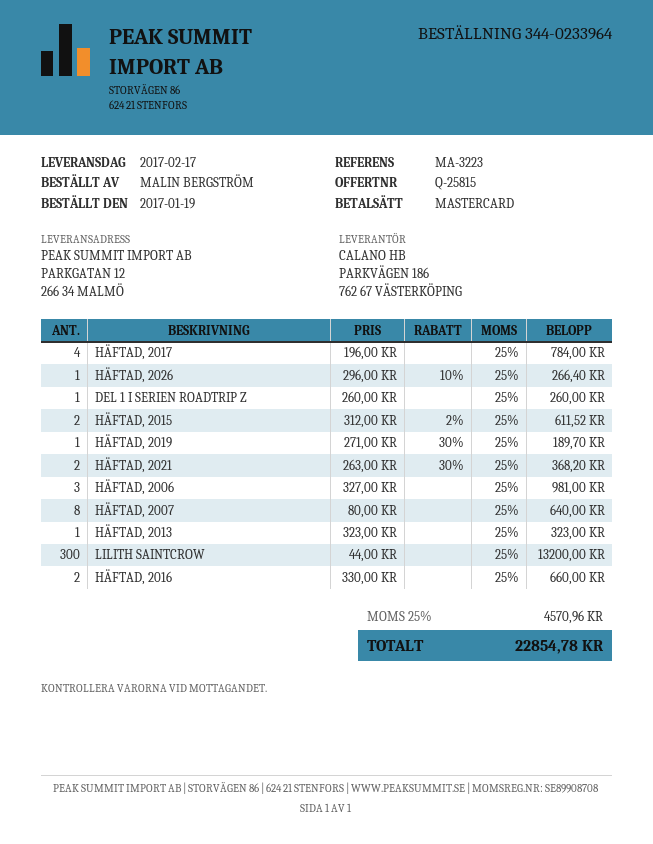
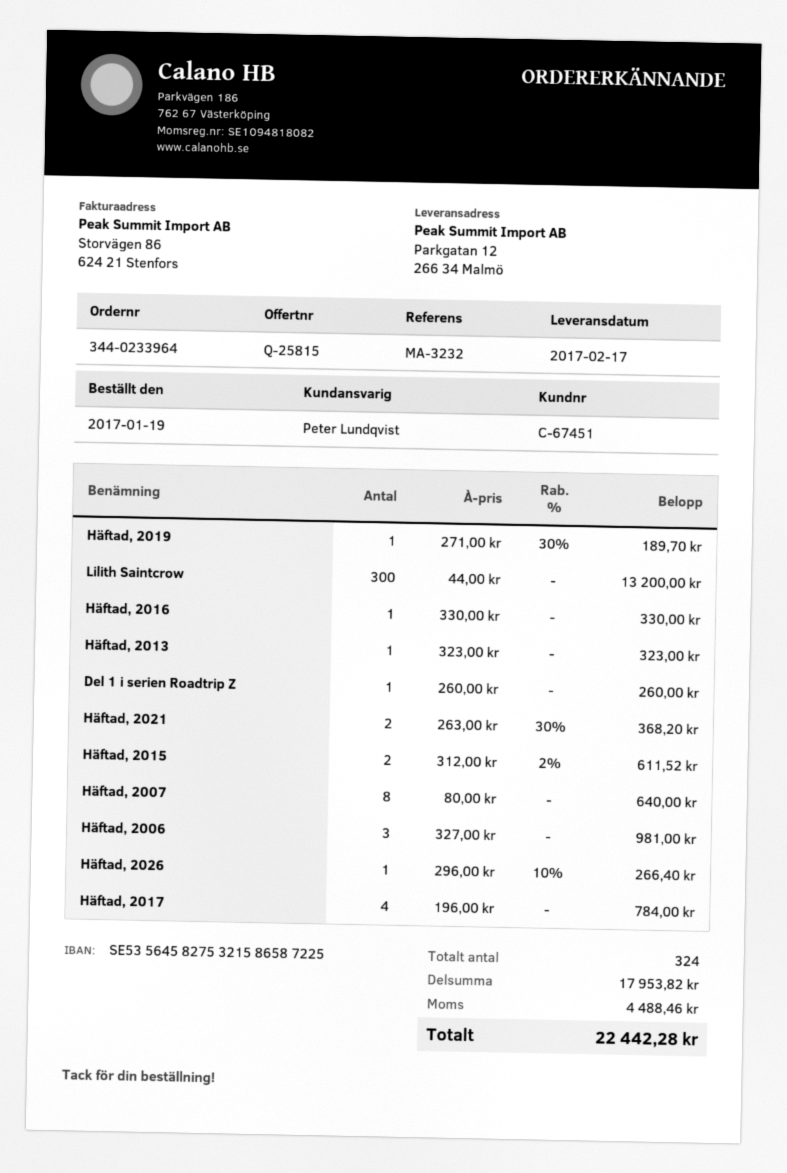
reference: MA-3223 -> MA-3232
HÄFTAD, 2016: 2 x 330.00 = 660.00 -> 1 x 330.00 = 330.00
tax: 4570.96 -> 4488.46
total: 22854.78 -> 22442.28

